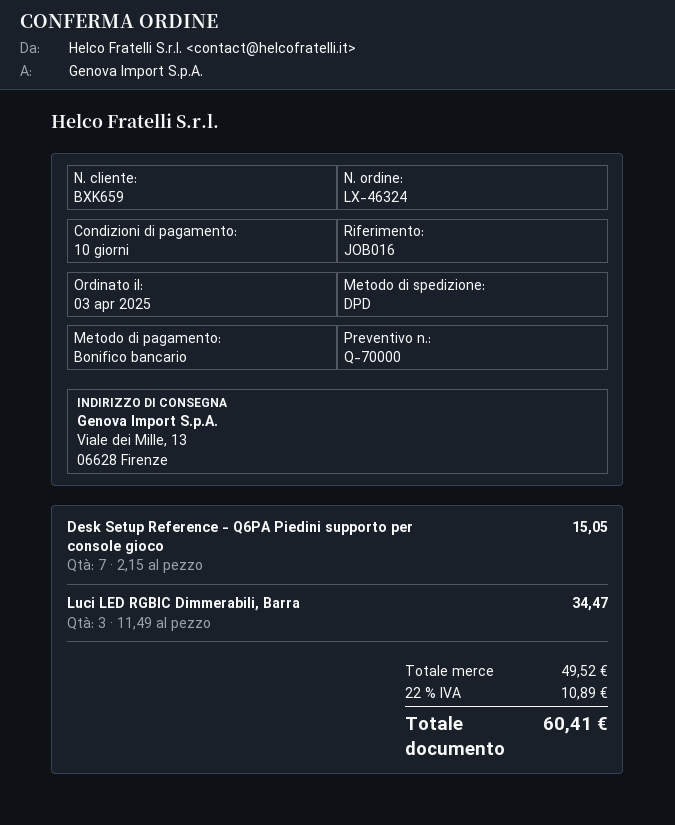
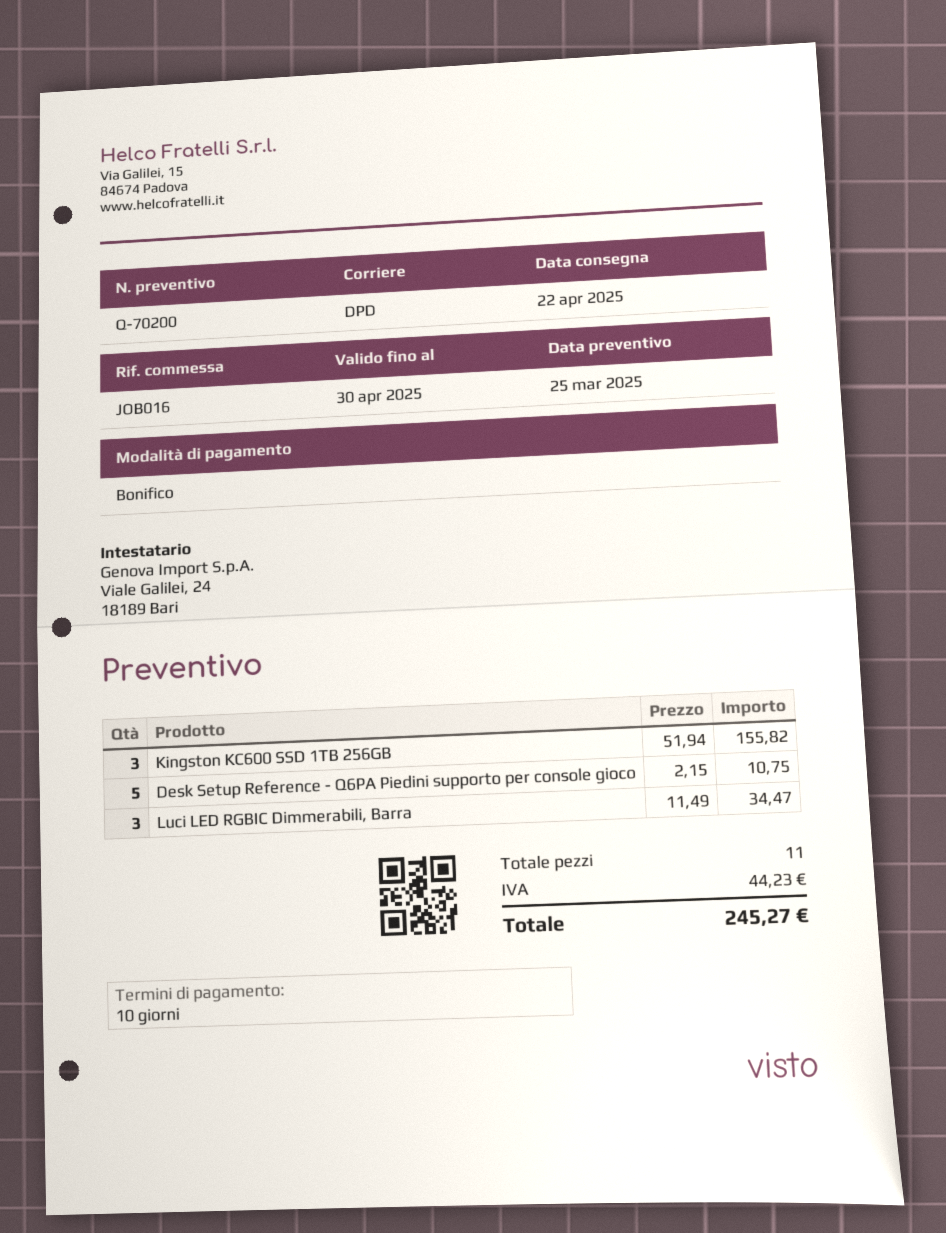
quote number: Q-70000 -> Q-70200
Desk Setup Reference - Q6PA Piedini supporto per console gioco: 7 x 2.15 = 15.05 -> 5 x 2.15 = 10.75
Kingston KC600 SSD 1TB 256GB: none -> 3 x 51.94 = 155.82
tax: 10.89 -> 44.23
total: 60.41 -> 245.27

